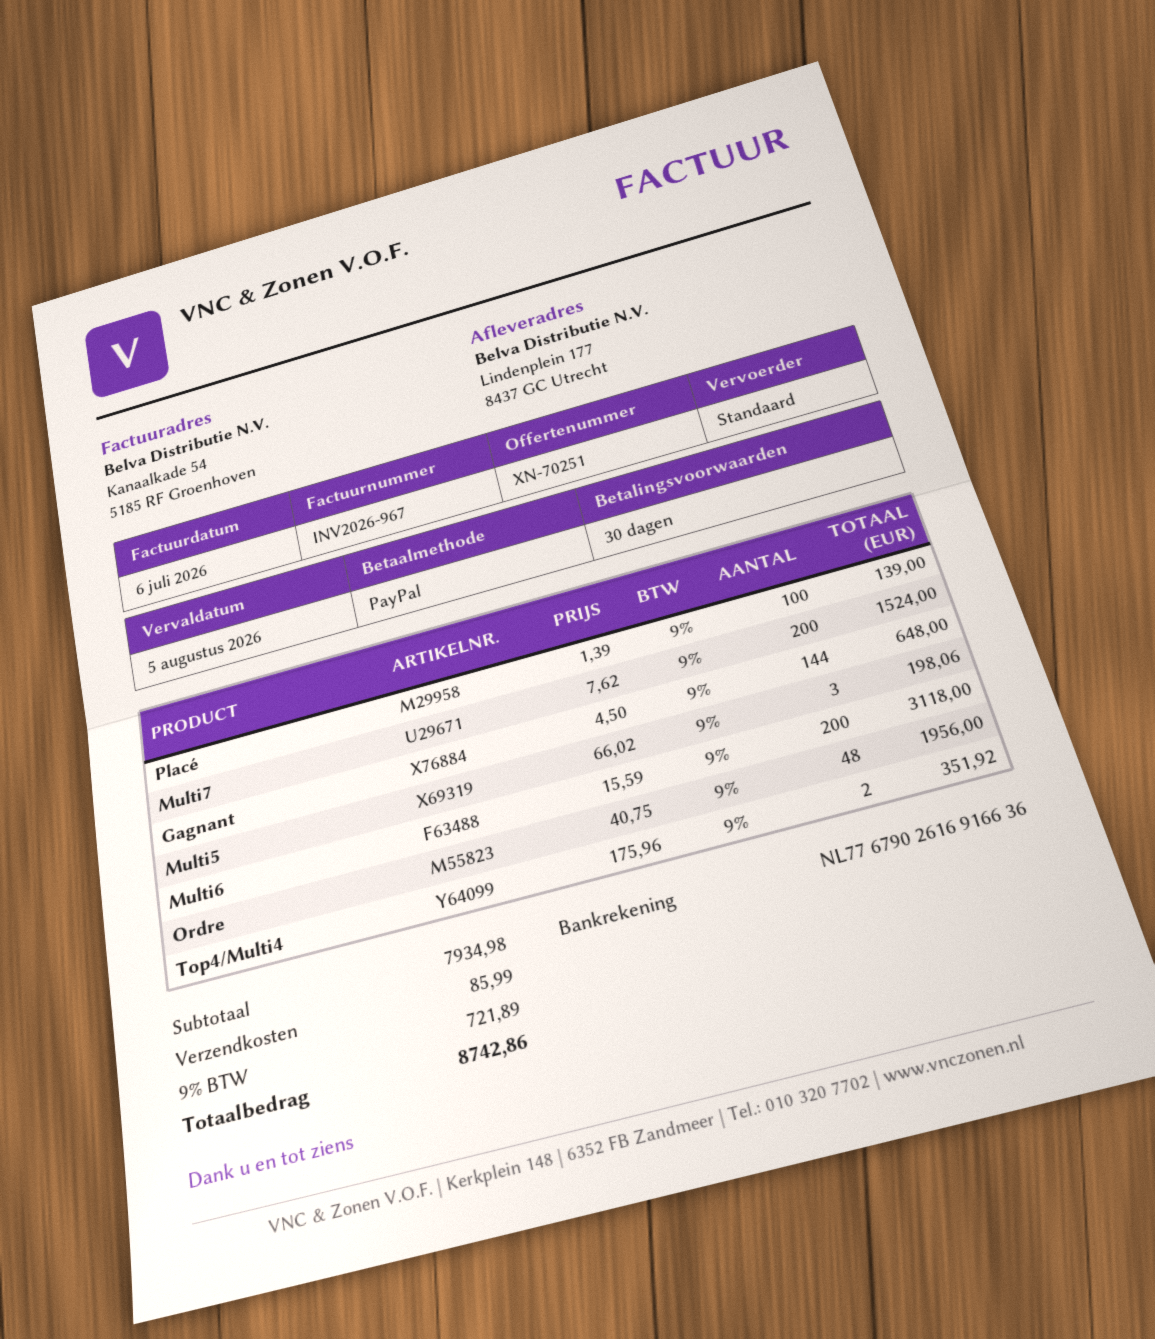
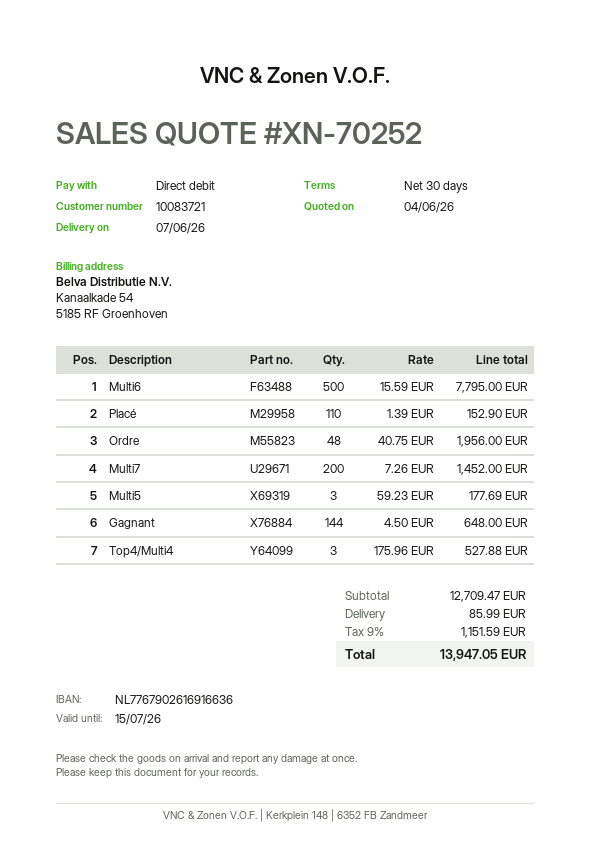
quote number: XN-70251 -> XN-70252
payment method: PayPal -> direct debit
Placé: 100 x 1.39 = 139.00 -> 110 x 1.39 = 152.90
Multi7: 200 x 7.62 = 1524.00 -> 200 x 7.26 = 1452.00
Multi5: 3 x 66.02 = 198.06 -> 3 x 59.23 = 177.69
Multi6: 200 x 15.59 = 3118.00 -> 500 x 15.59 = 7795.00
Top4/Multi4: 2 x 175.96 = 351.92 -> 3 x 175.96 = 527.88
subtotal: 7934.98 -> 12709.47
tax: 9% = 721.89 -> 9% = 1151.59
total: 8742.86 -> 13947.05

